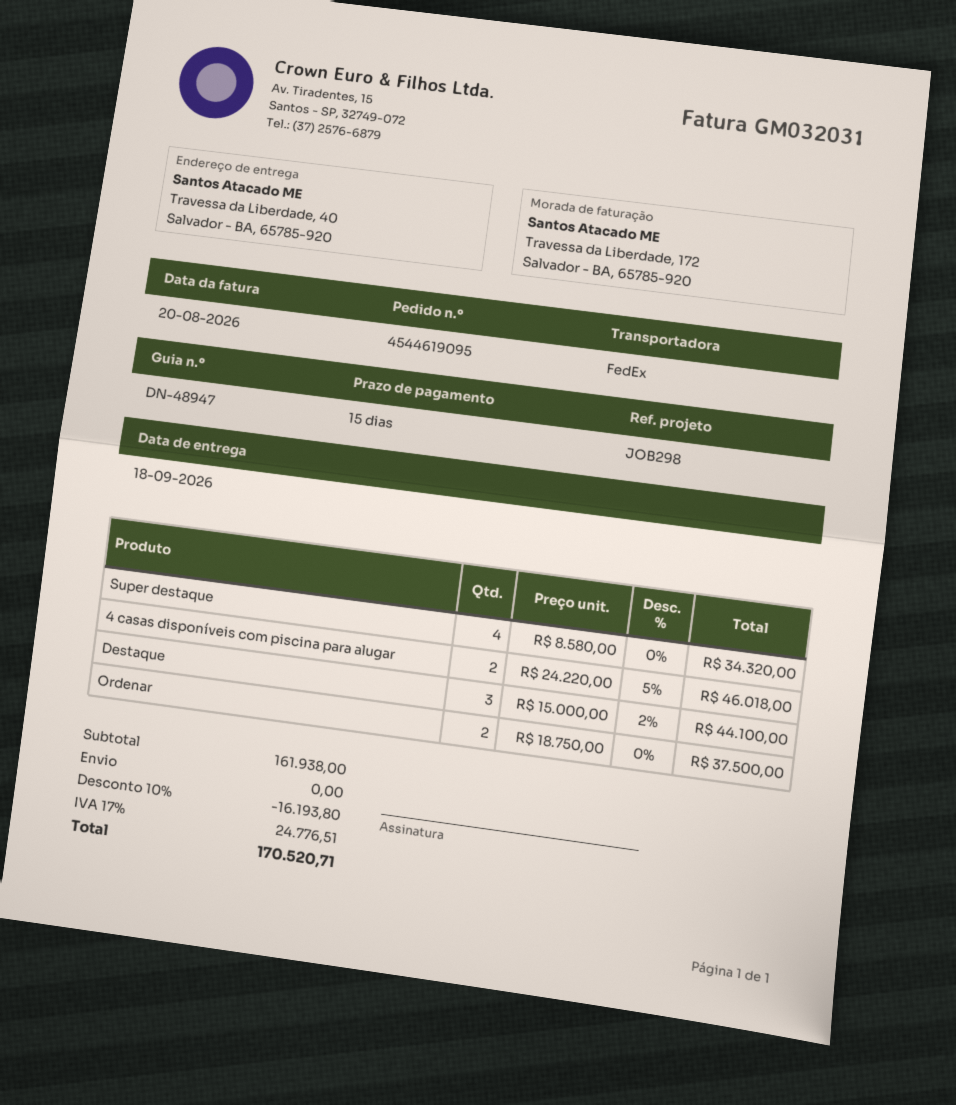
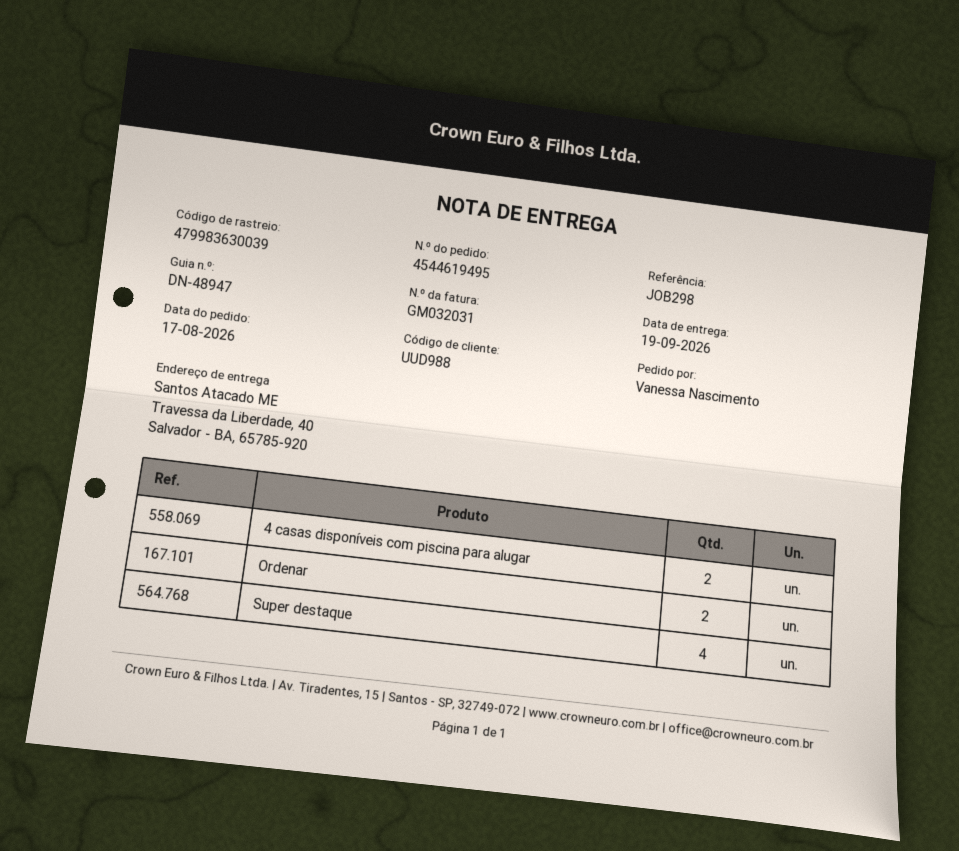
order number: 4544619095 -> 4544619495
delivery date: 2026-09-18 -> 2026-09-19
Destaque: 3 -> none

